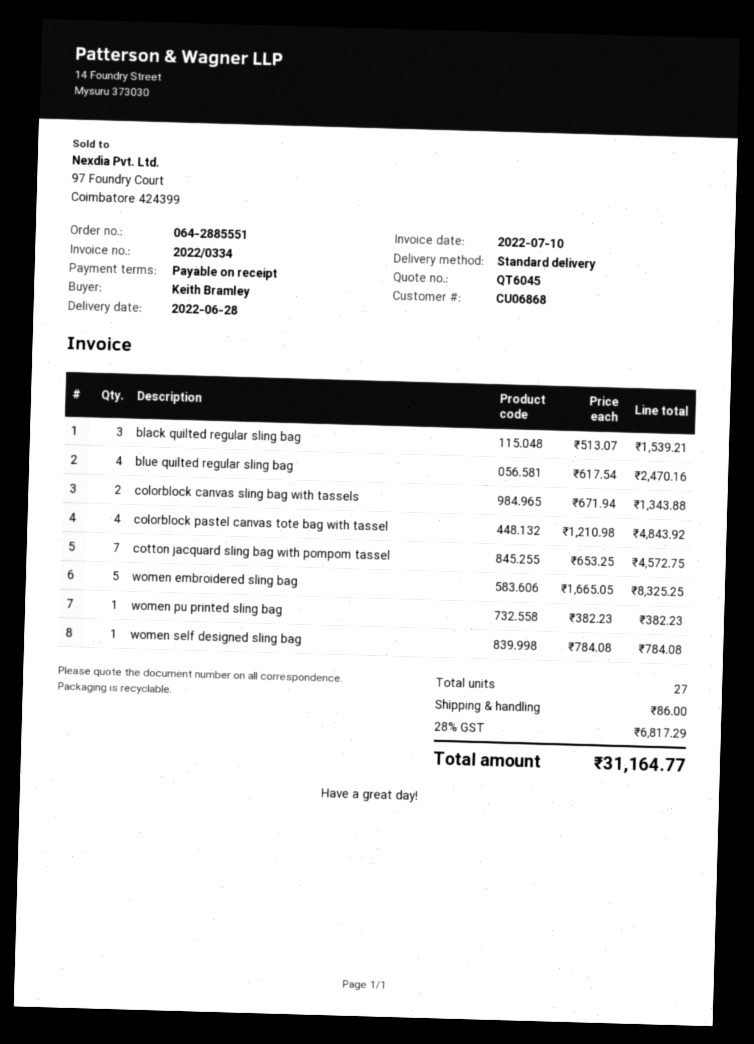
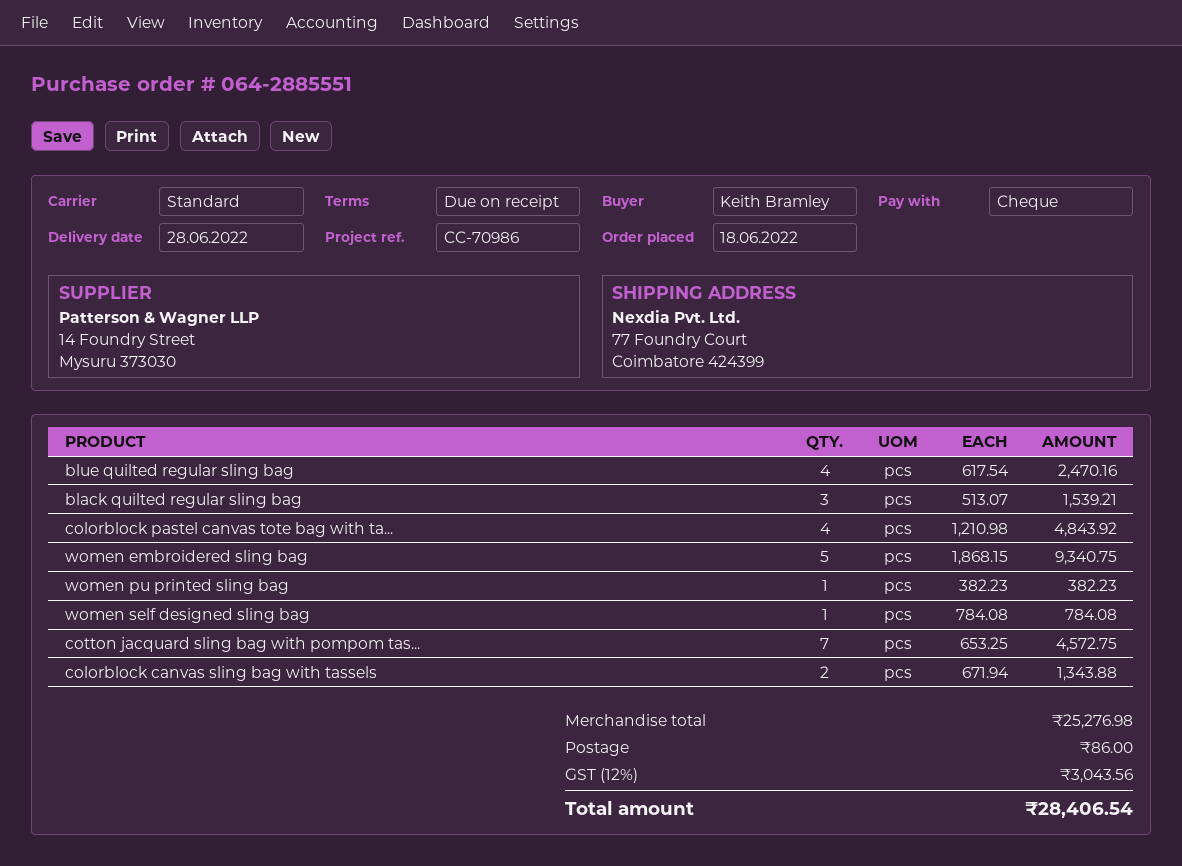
women embroidered sling bag: 5 x 1665.05 = 8325.25 -> 5 x 1868.15 = 9340.75
tax: 28% = 6817.29 -> 12% = 3043.56
total: 31164.77 -> 28406.54

